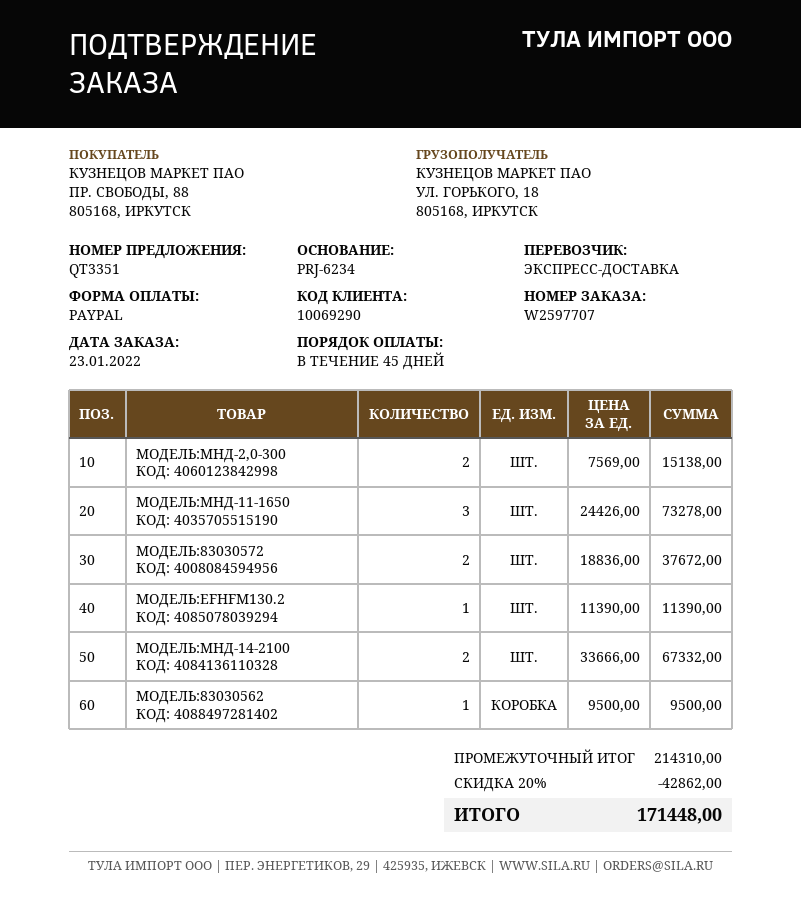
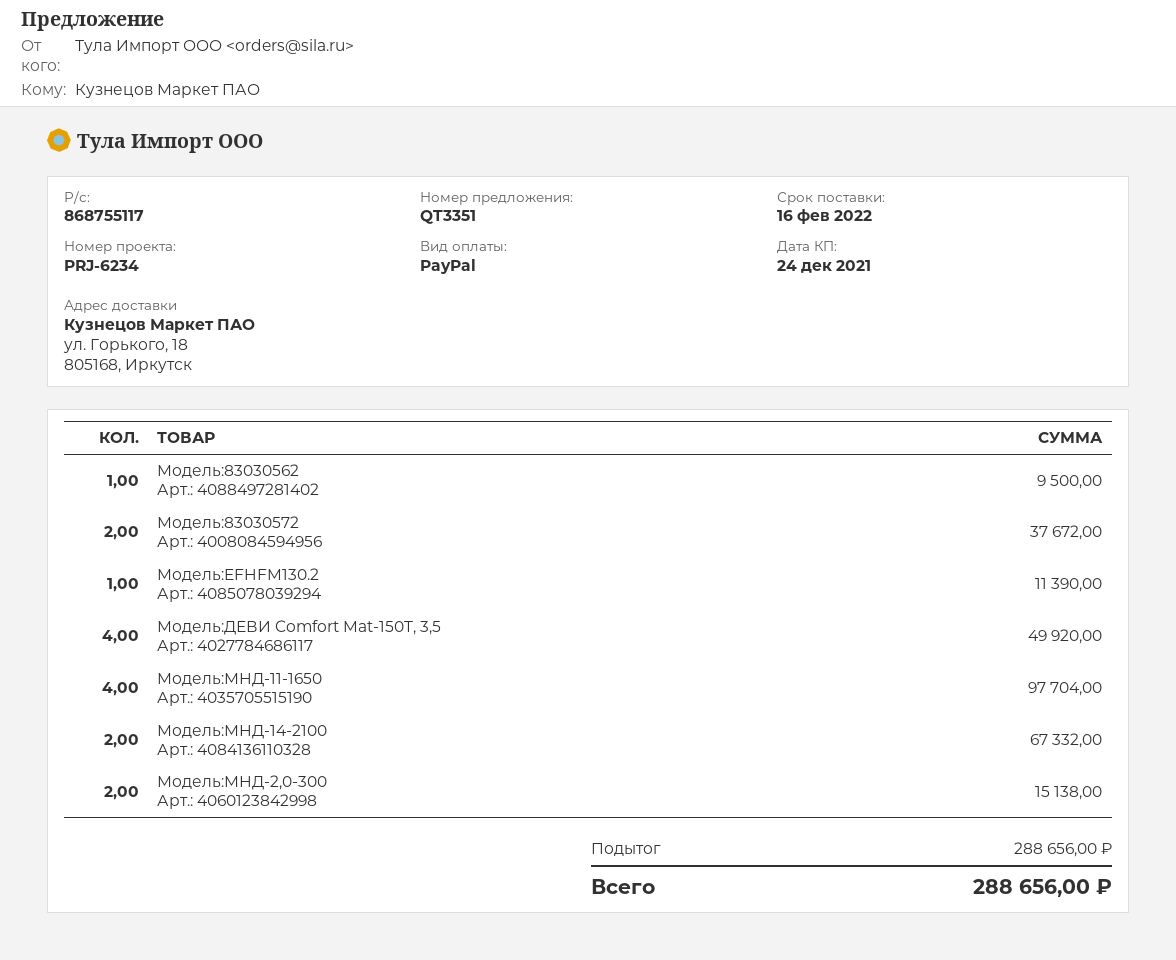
МОДЕЛЬ:МНД-11-1650: 3 for 73278.00 -> 4 for 97704.00
Модель:ДЕВИ Comfort Mat-150T, 3,5: none -> 4 for 49920.00
subtotal: 214310.00 -> 288656.00
discount: 20% = 42862.00 -> none
total: 171448.00 -> 288656.00

